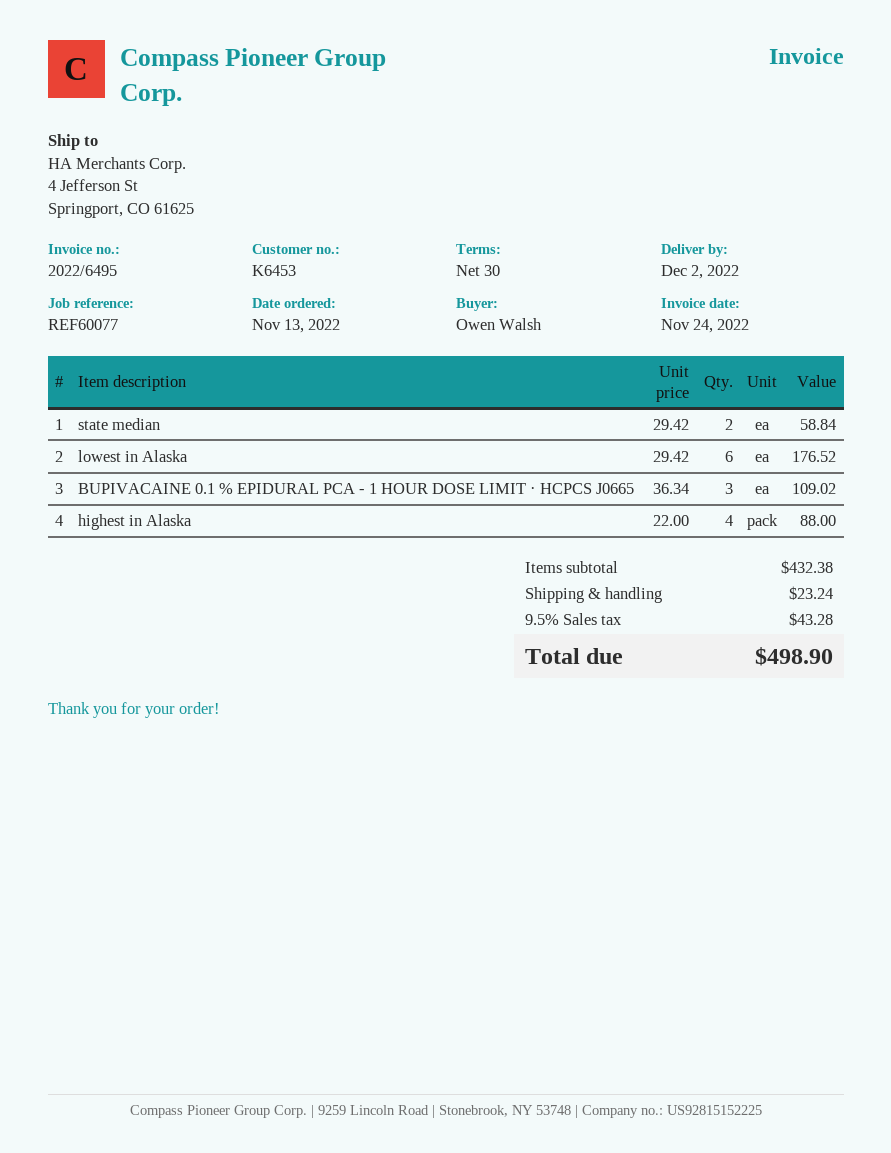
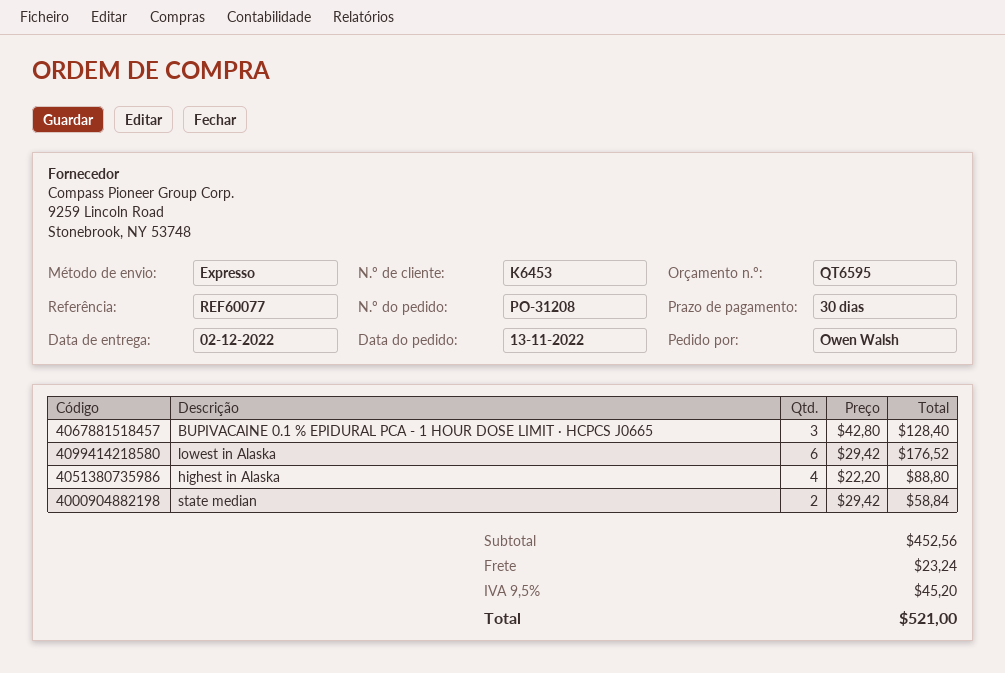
BUPIVACAINE 0.1 % EPIDURAL PCA - 1 HOUR DOSE LIMIT · HCPCS J0665: 3 x 36.34 = 109.02 -> 3 x 42.80 = 128.40
highest in Alaska: 4 x 22.00 = 88.00 -> 4 x 22.20 = 88.80
subtotal: 432.38 -> 452.56
tax: 9.5% = 43.28 -> 9.5% = 45.20
total: 498.90 -> 521.00

